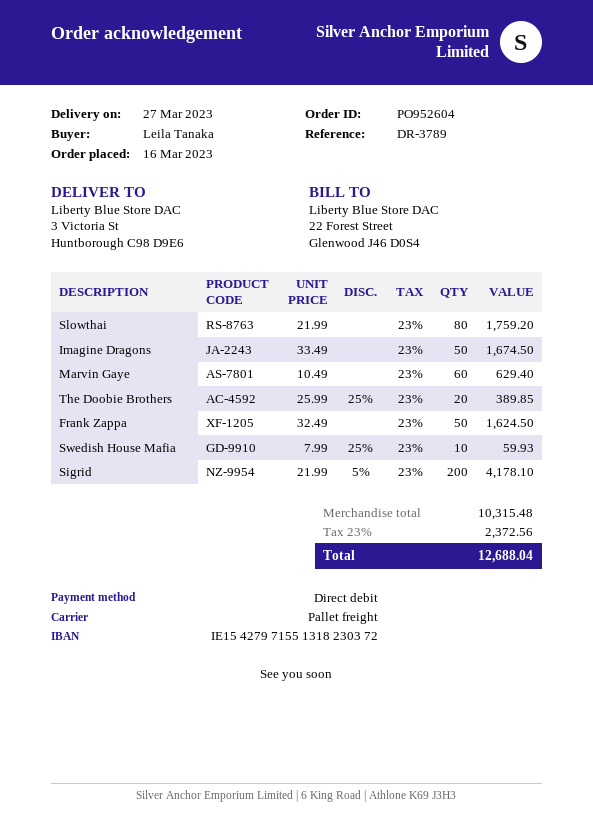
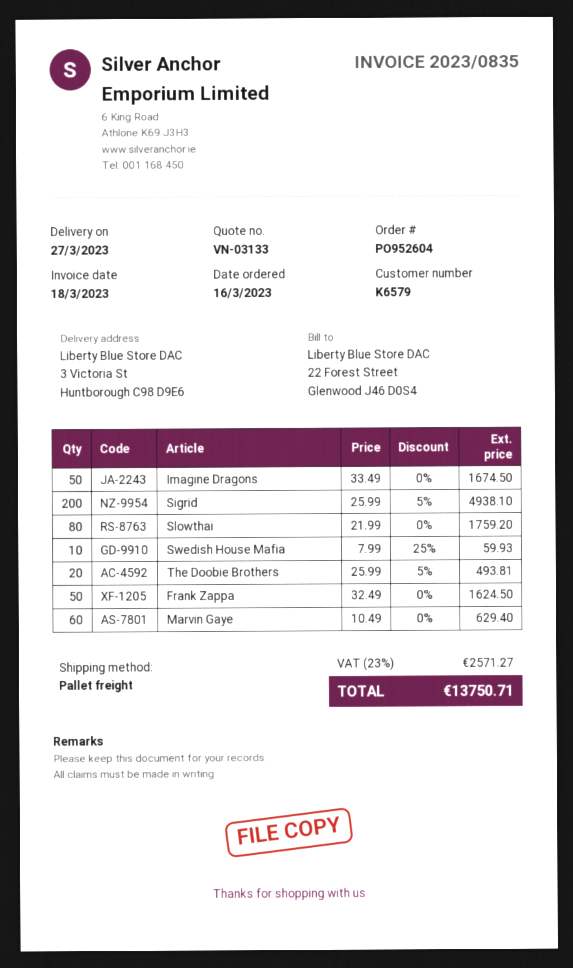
The Doobie Brothers: 20 x 25.99 - 25% = 389.85 -> 20 x 25.99 - 5% = 493.81
Sigrid: 200 x 21.99 - 5% = 4178.10 -> 200 x 25.99 - 5% = 4938.10
tax: 23% = 2372.56 -> 23% = 2571.27
total: 12688.04 -> 13750.71

